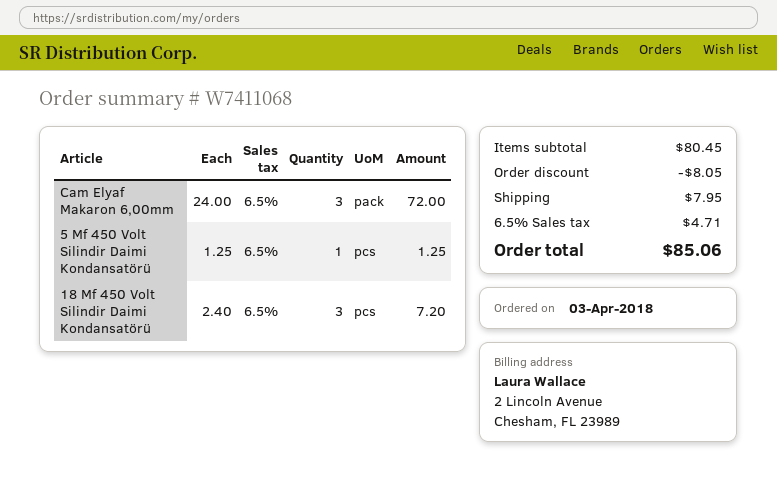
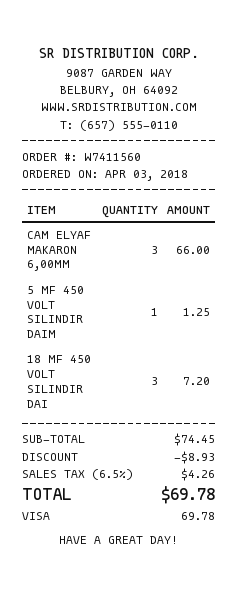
order number: W7411068 -> W7411560
Cam Elyaf Makaron 6,00mm: 3 for 72.00 -> 3 for 66.00
subtotal: 80.45 -> 74.45
discount: 8.05 -> 8.93
shipping: 7.95 -> none
tax: 6.5% = 4.71 -> 6.5% = 4.26
total: 85.06 -> 69.78

